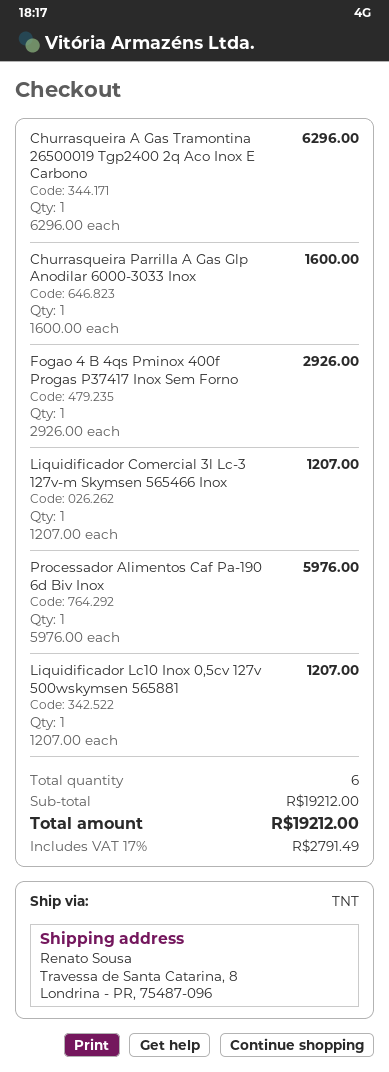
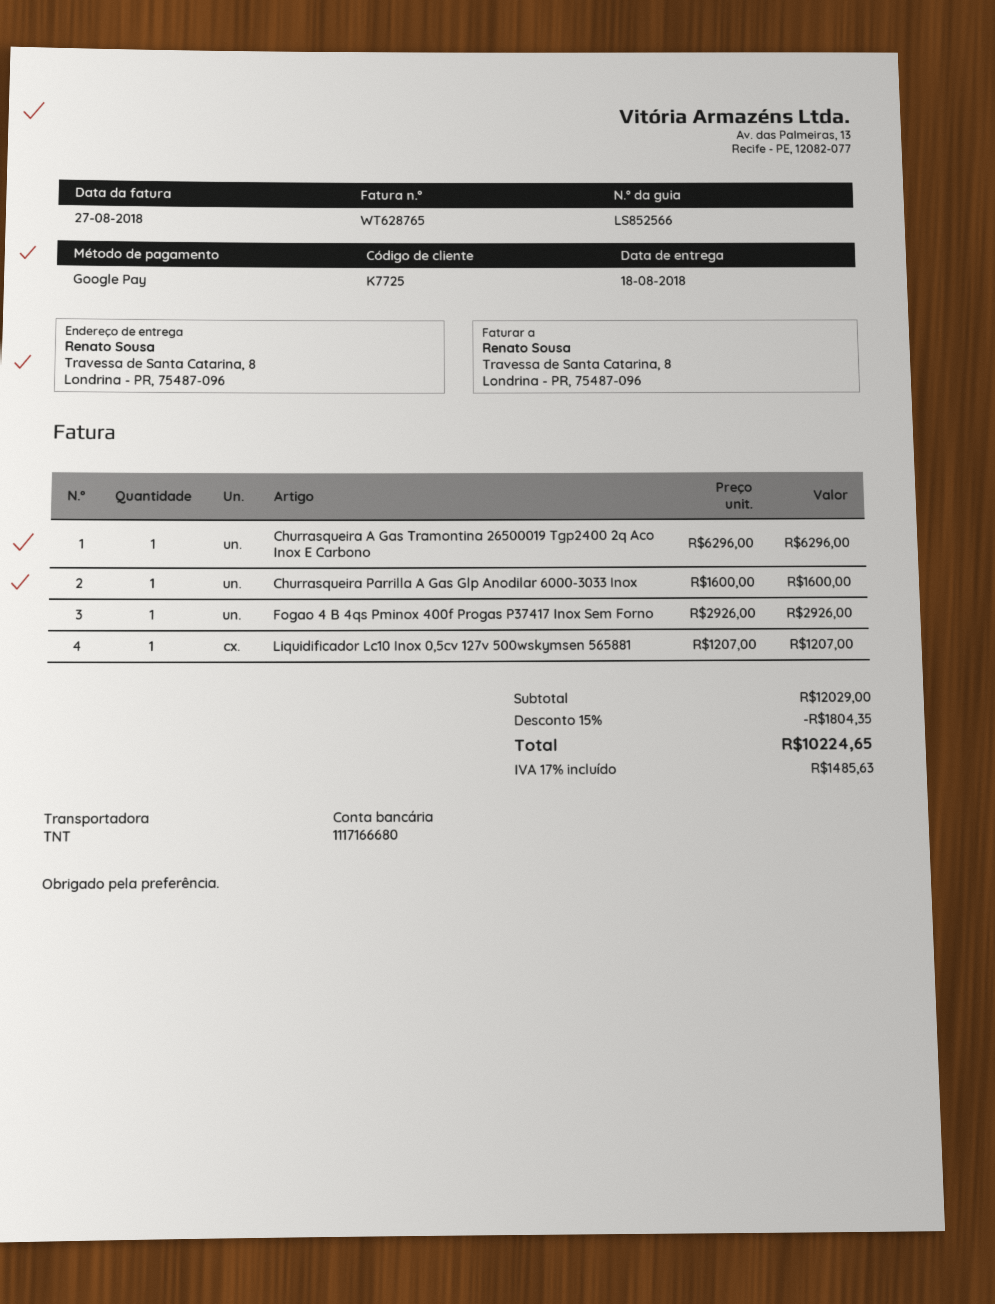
Liquidificador Comercial 3l Lc-3 127v-m Skymsen 565466 Inox: 1 x 1207.00 = 1207.00 -> none
Processador Alimentos Caf Pa-190 6d Biv Inox: 1 x 5976.00 = 5976.00 -> none
subtotal: 19212.00 -> 12029.00
discount: none -> 15% = 1804.35
tax: 17% = 2791.49 -> 17% = 1485.63
total: 19212.00 -> 10224.65

